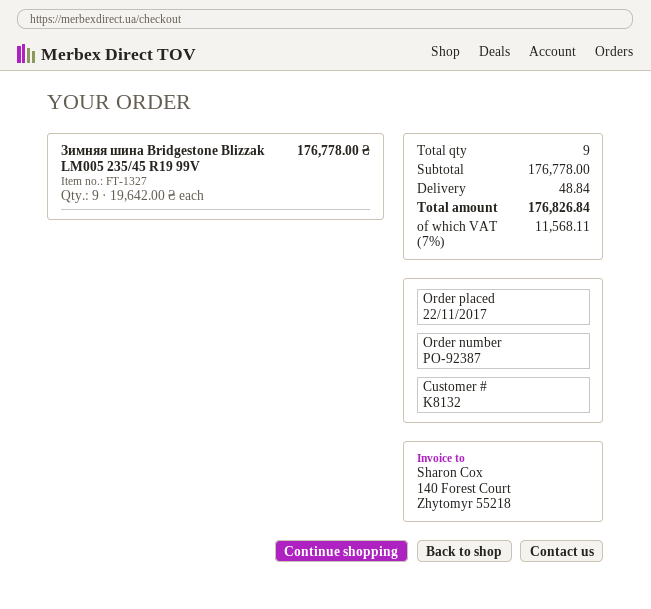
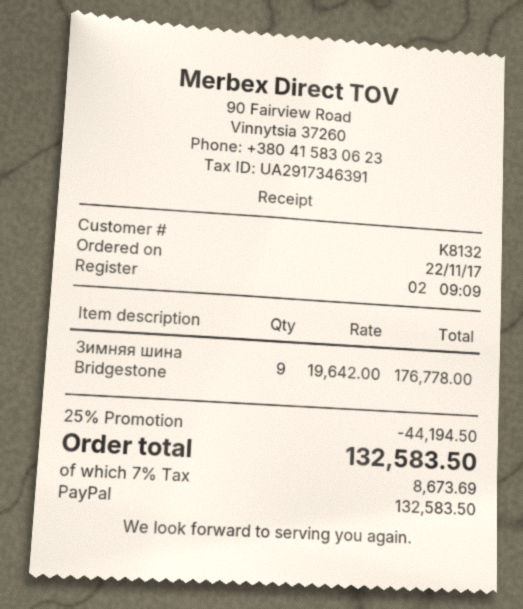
discount: none -> 25% = 44194.50
shipping: 48.84 -> none
tax: 7% = 11568.11 -> 7% = 8673.69
total: 176826.84 -> 132583.50

